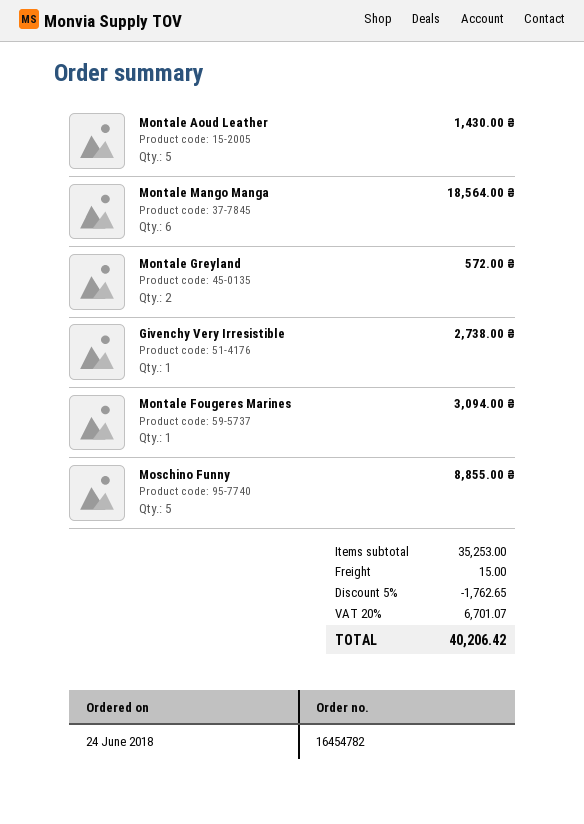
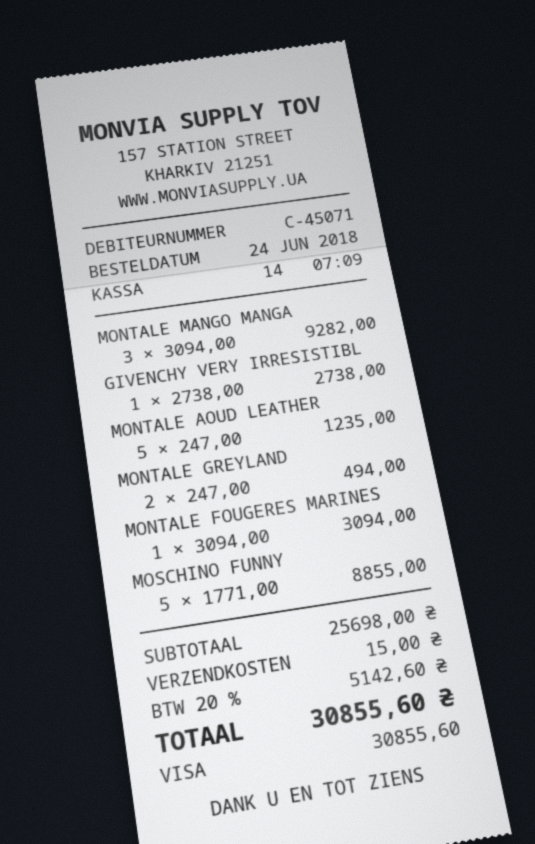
Montale Aoud Leather: 5 for 1430.00 -> 5 for 1235.00
Montale Mango Manga: 6 for 18564.00 -> 3 for 9282.00
Montale Greyland: 2 for 572.00 -> 2 for 494.00
subtotal: 35253.00 -> 25698.00
discount: 5% = 1762.65 -> none
tax: 20% = 6701.07 -> 20% = 5142.60
total: 40206.42 -> 30855.60

